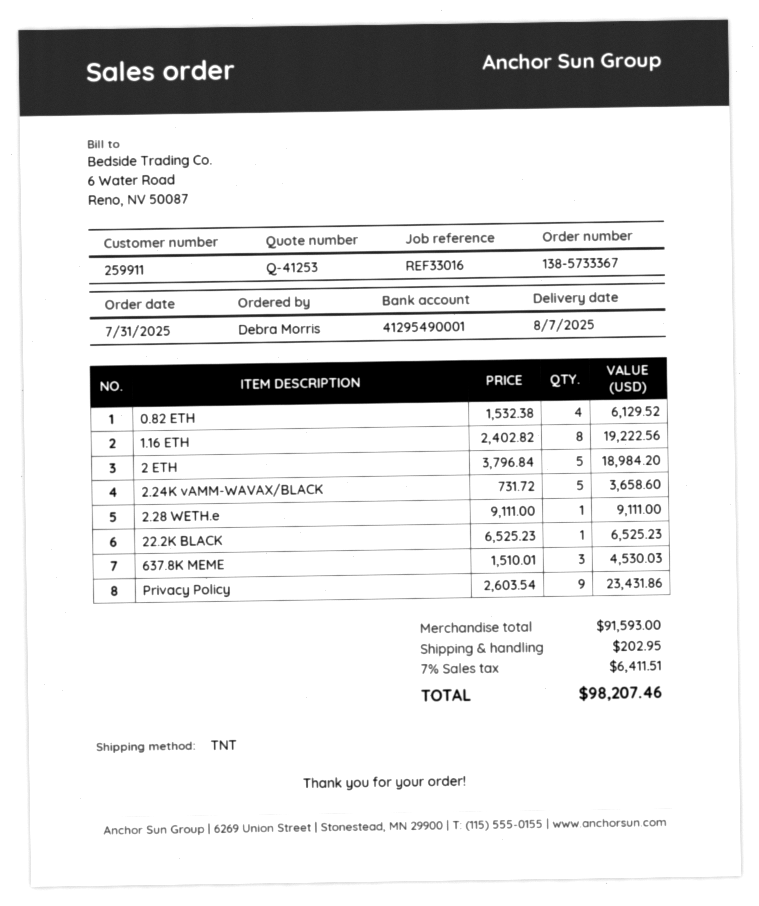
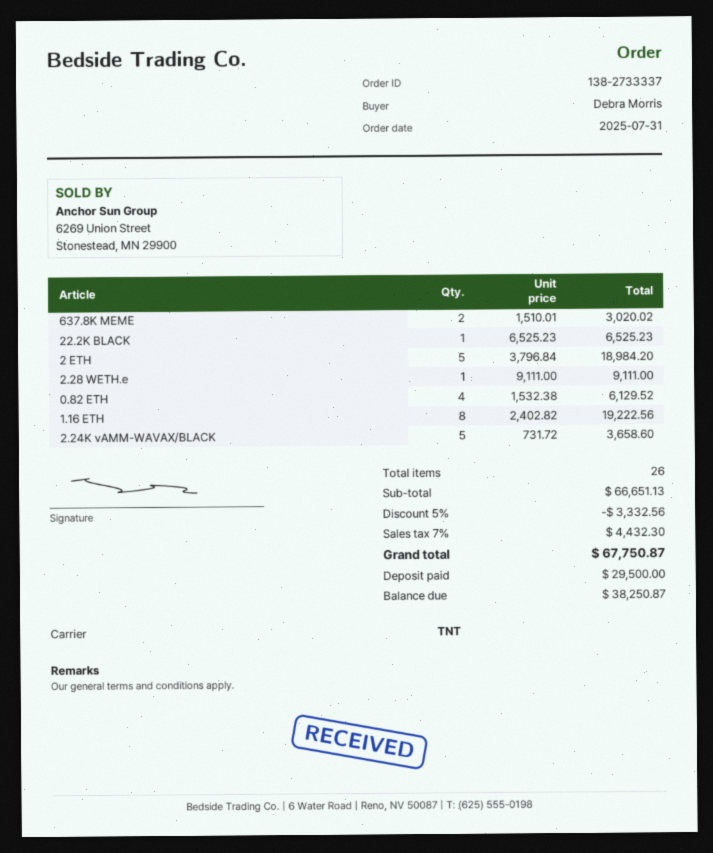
order number: 138-5733367 -> 138-2733337
637.8K MEME: 3 x 1510.01 = 4530.03 -> 2 x 1510.01 = 3020.02
Privacy Policy: 9 x 2603.54 = 23431.86 -> none
subtotal: 91593.00 -> 66651.13
discount: none -> 5% = 3332.56
shipping: 202.95 -> none
tax: 7% = 6411.51 -> 7% = 4432.30
total: 98207.46 -> 67750.87

